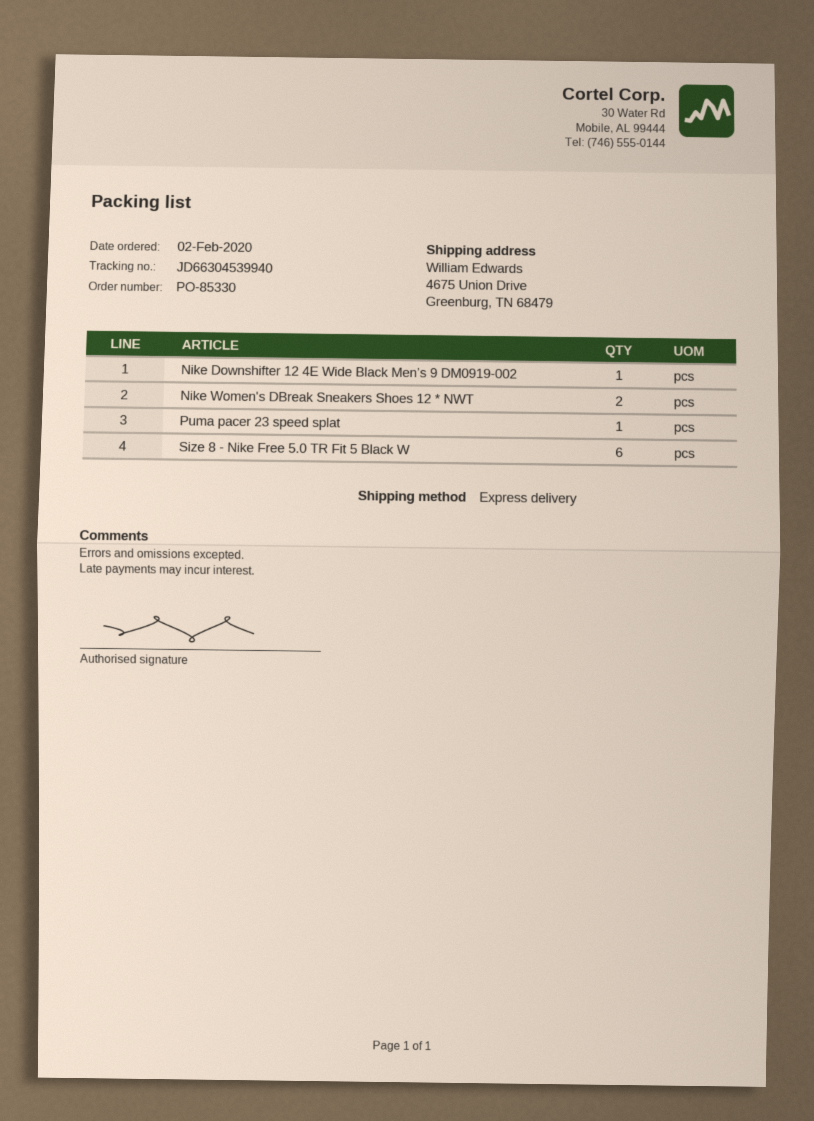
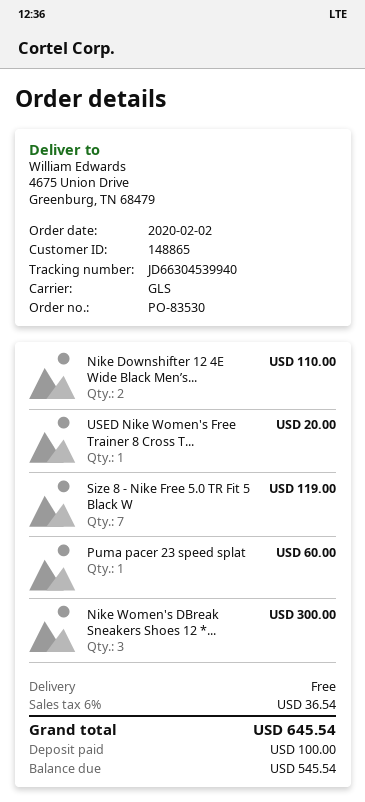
order number: PO-85330 -> PO-83530
shipping method: express -> GLS
Nike Downshifter 12 4E Wide Black Men’s 9 DM0919-002: 1 -> 2
Nike Women's DBreak Sneakers Shoes 12 * NWT: 2 -> 3
Size 8 - Nike Free 5.0 TR Fit 5 Black W: 6 -> 7
USED Nike Women's Free Trainer 8 Cross T...: none -> 1

